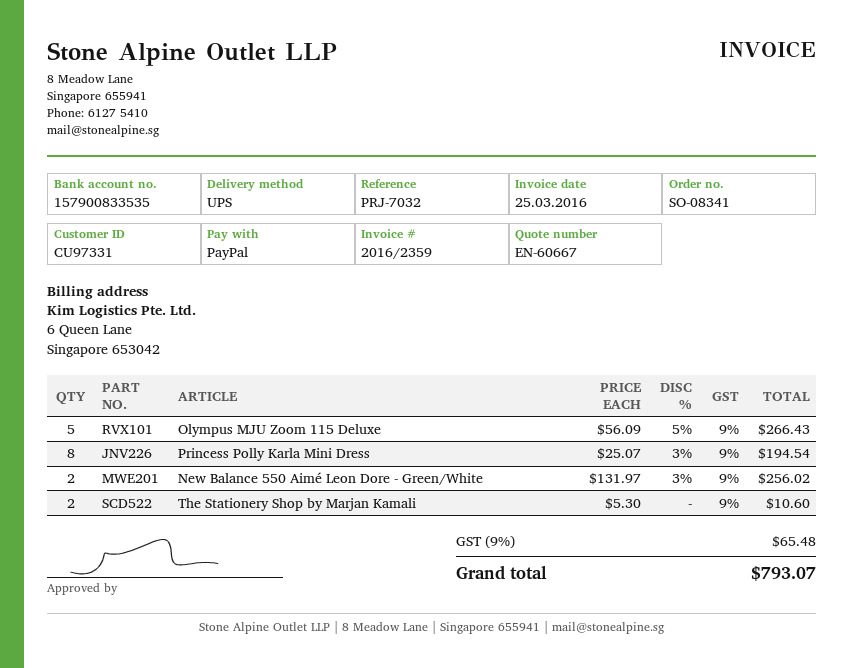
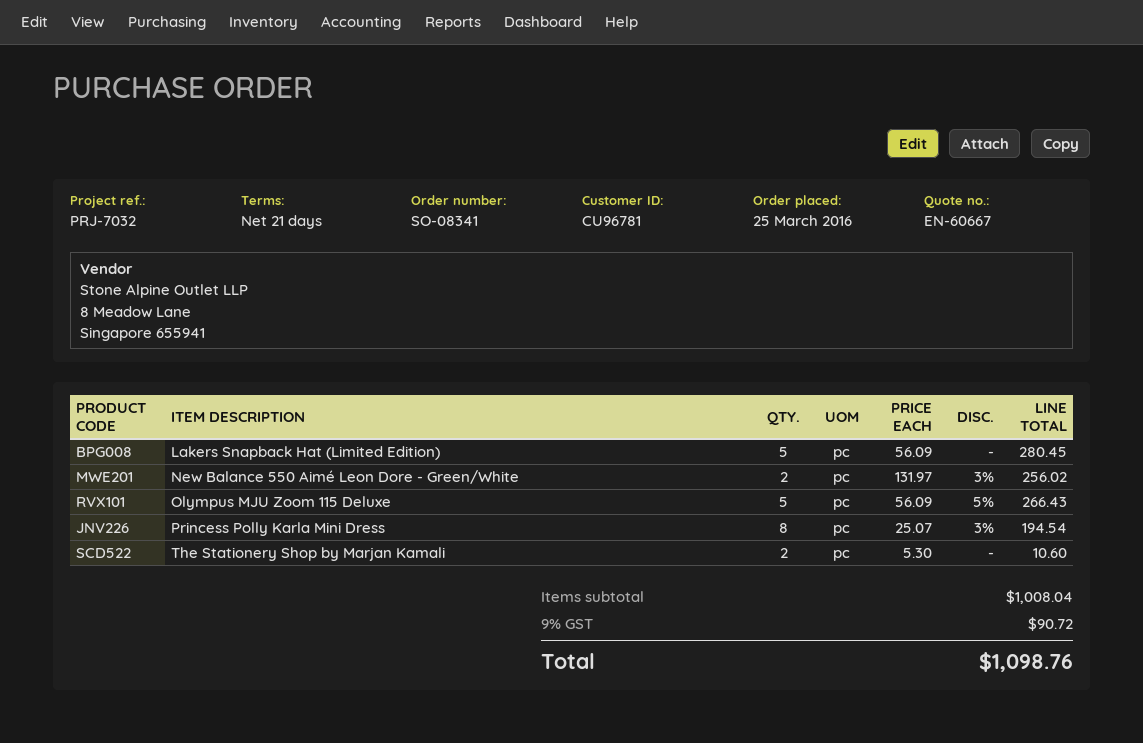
customer number: CU97331 -> CU96781
Lakers Snapback Hat (Limited Edition): none -> 5 x 56.09 = 280.45
tax: 9% = 65.48 -> 9% = 90.72
total: 793.07 -> 1098.76

